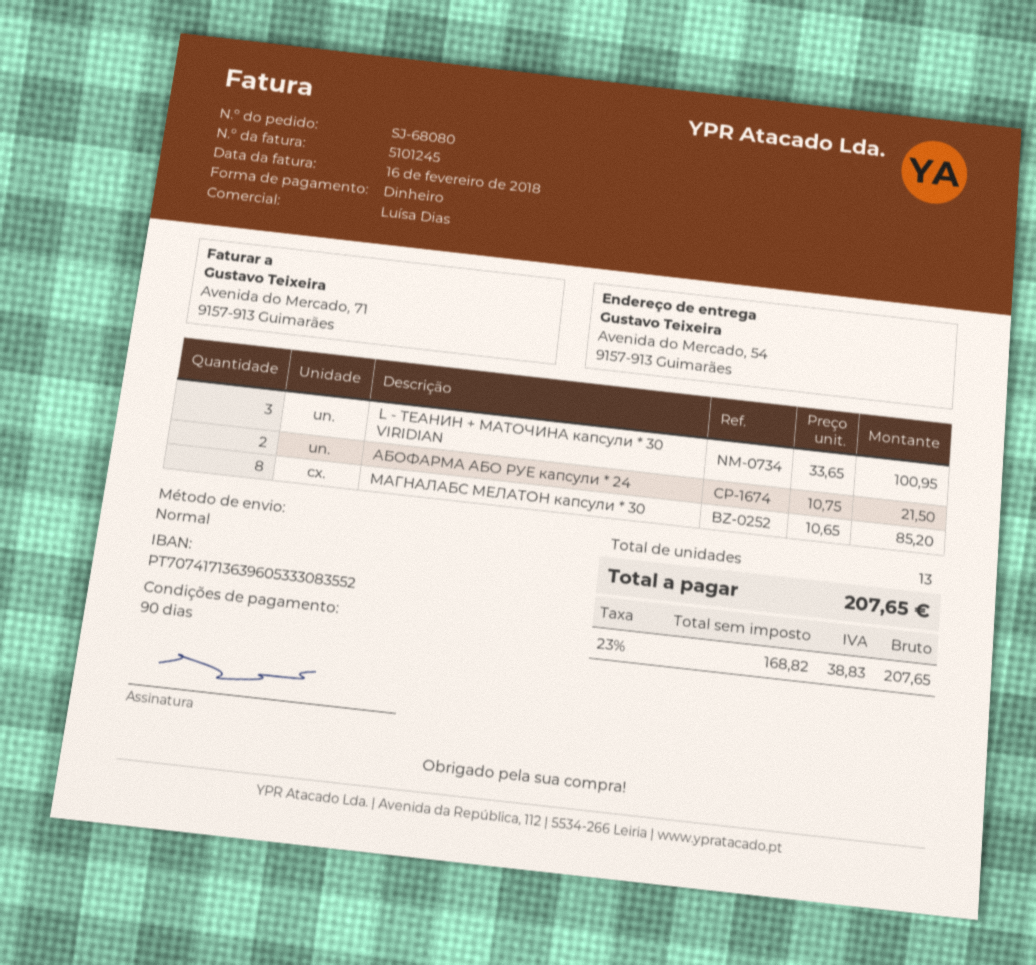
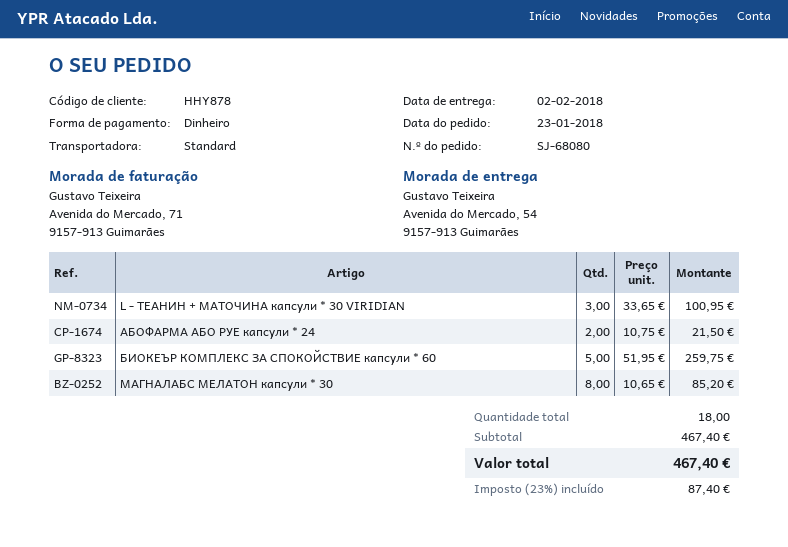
БИОКЕЪР КОМПЛЕКС ЗА СПОКОЙСТВИЕ капсули * 60: none -> 5 x 51.95 = 259.75
total quantity: 13 -> 18
tax: 23% = 38.83 -> 23% = 87.40
total: 207.65 -> 467.40

